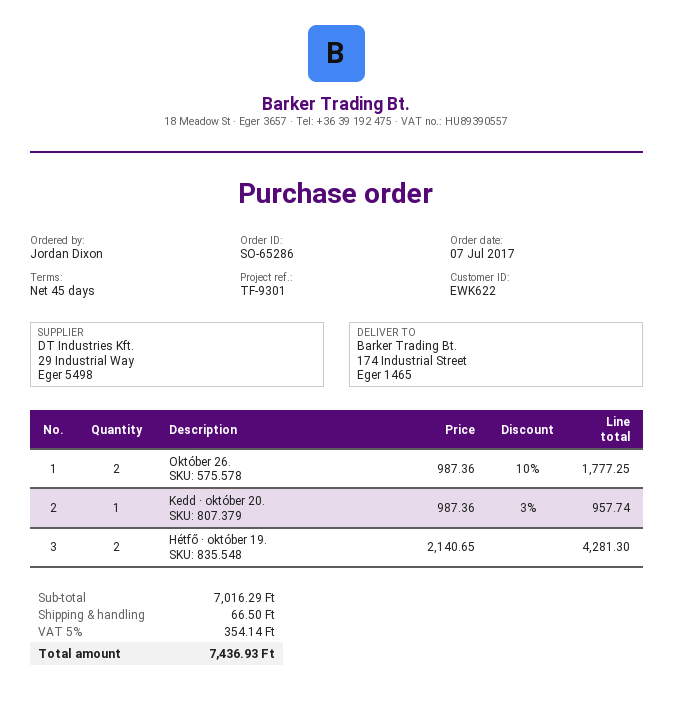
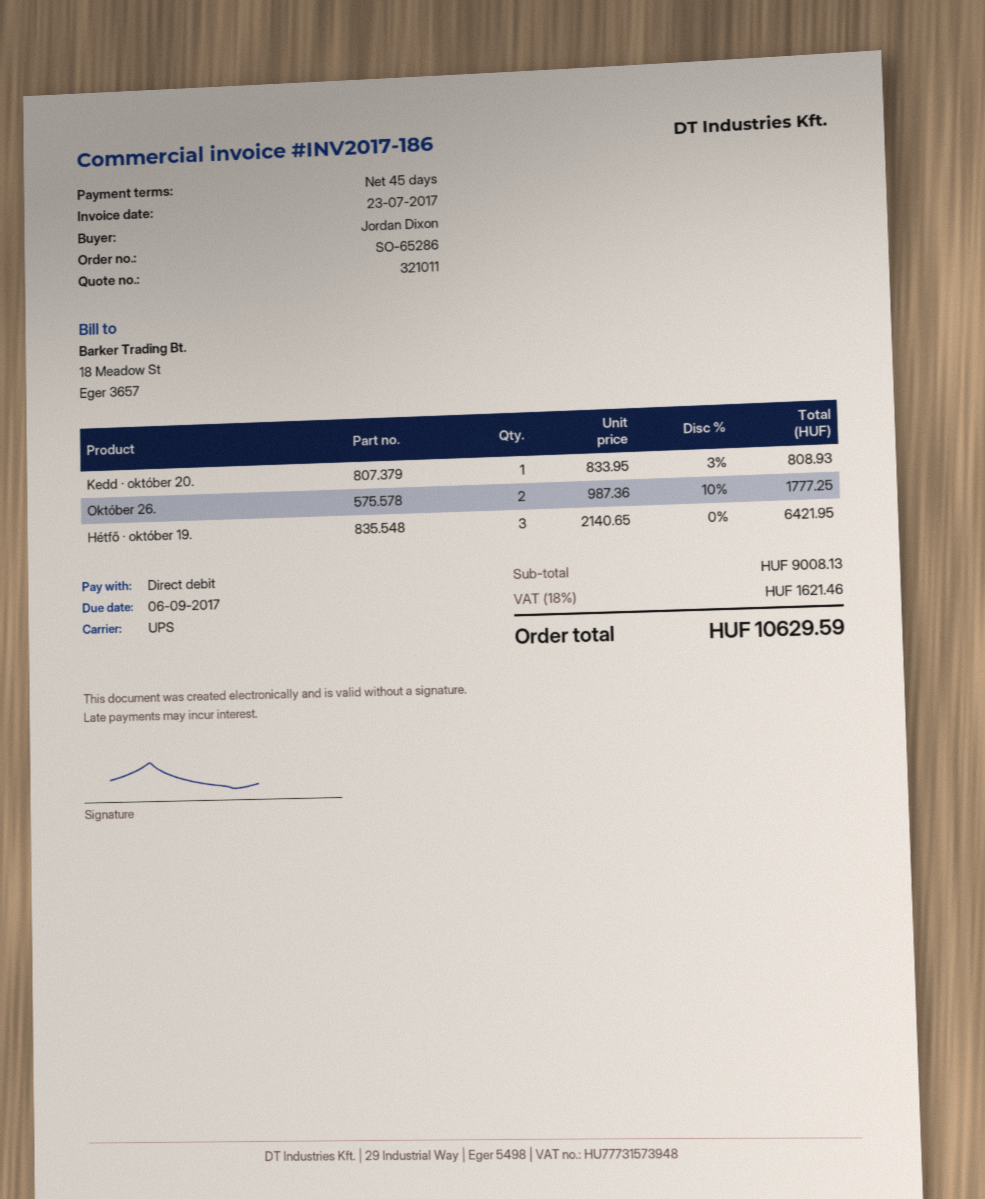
Kedd · október 20.: 1 x 987.36 - 3% = 957.74 -> 1 x 833.95 - 3% = 808.93
Hétfő · október 19.: 2 x 2140.65 = 4281.30 -> 3 x 2140.65 = 6421.95
subtotal: 7016.29 -> 9008.13
shipping: 66.50 -> none
tax: 5% = 354.14 -> 18% = 1621.46
total: 7436.93 -> 10629.59

